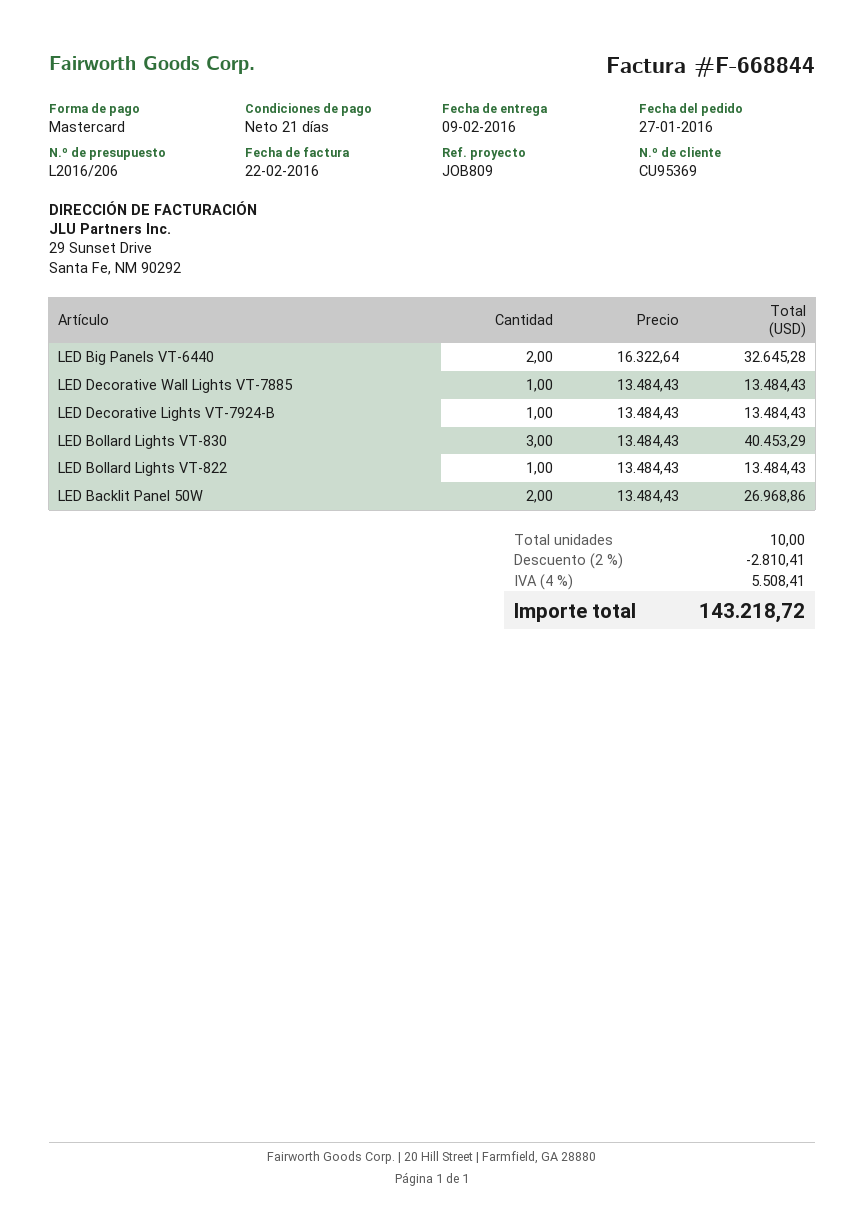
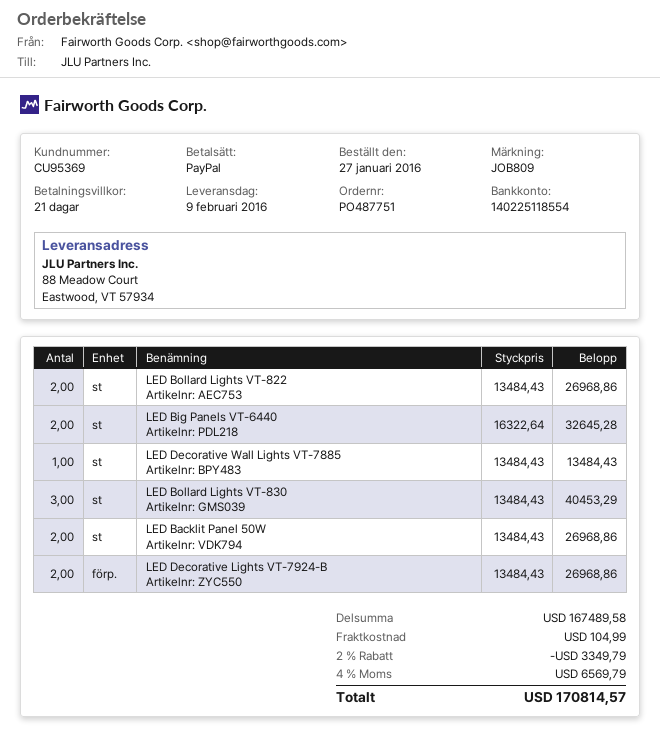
payment method: Mastercard -> PayPal
LED Decorative Lights VT-7924-B: 1 x 13484.43 = 13484.43 -> 2 x 13484.43 = 26968.86
LED Bollard Lights VT-822: 1 x 13484.43 = 13484.43 -> 2 x 13484.43 = 26968.86
discount: 2% = 2810.41 -> 2% = 3349.79
shipping: none -> 104.99
tax: 4% = 5508.41 -> 4% = 6569.79
total: 143218.72 -> 170814.57

